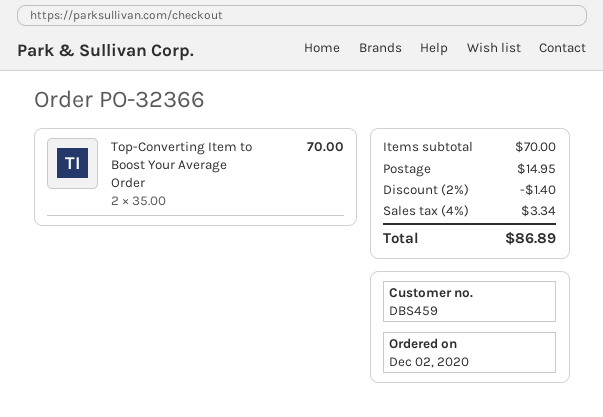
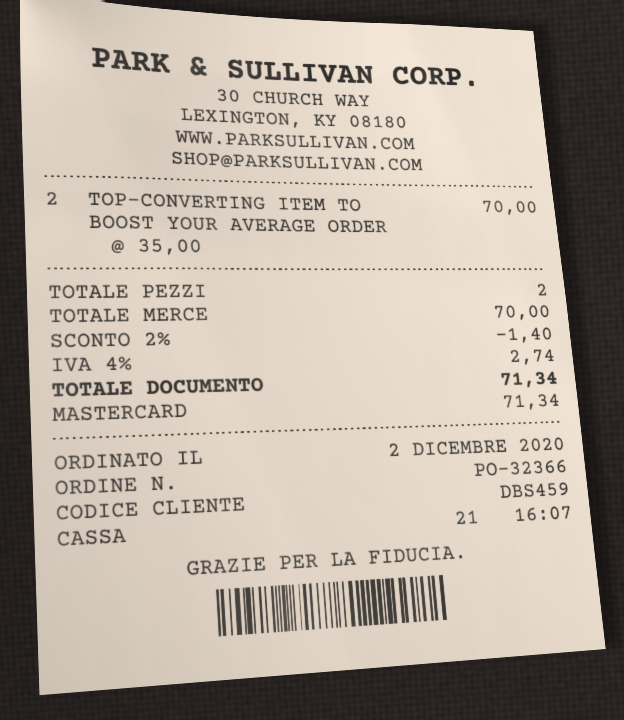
shipping: 14.95 -> none
tax: 4% = 3.34 -> 4% = 2.74
total: 86.89 -> 71.34

